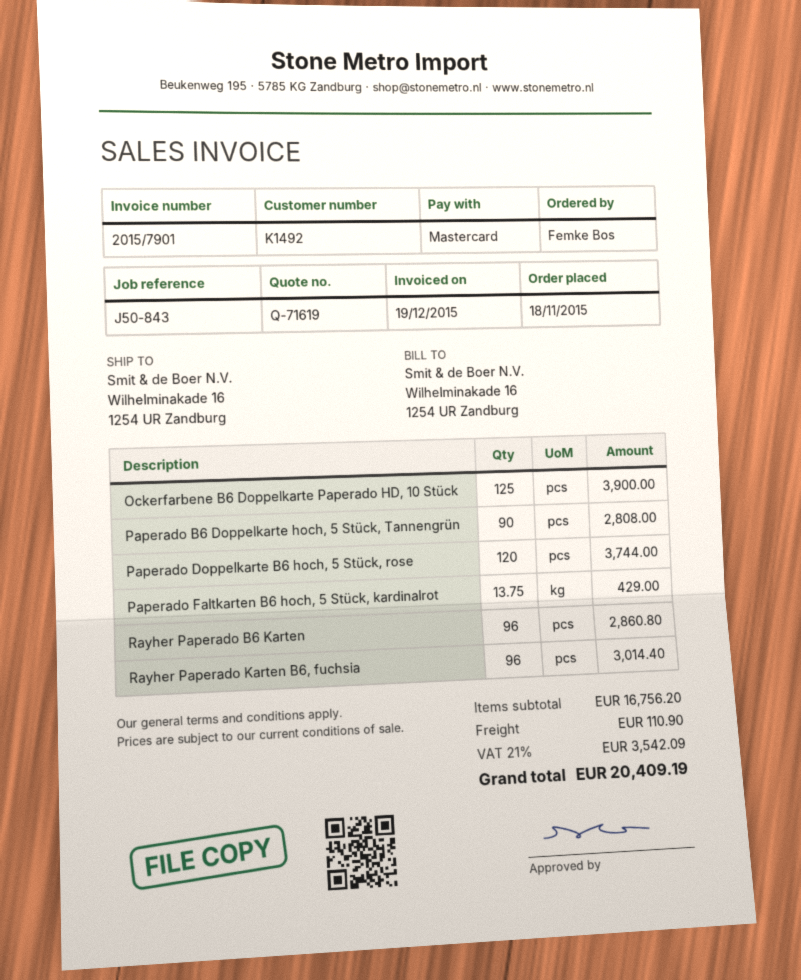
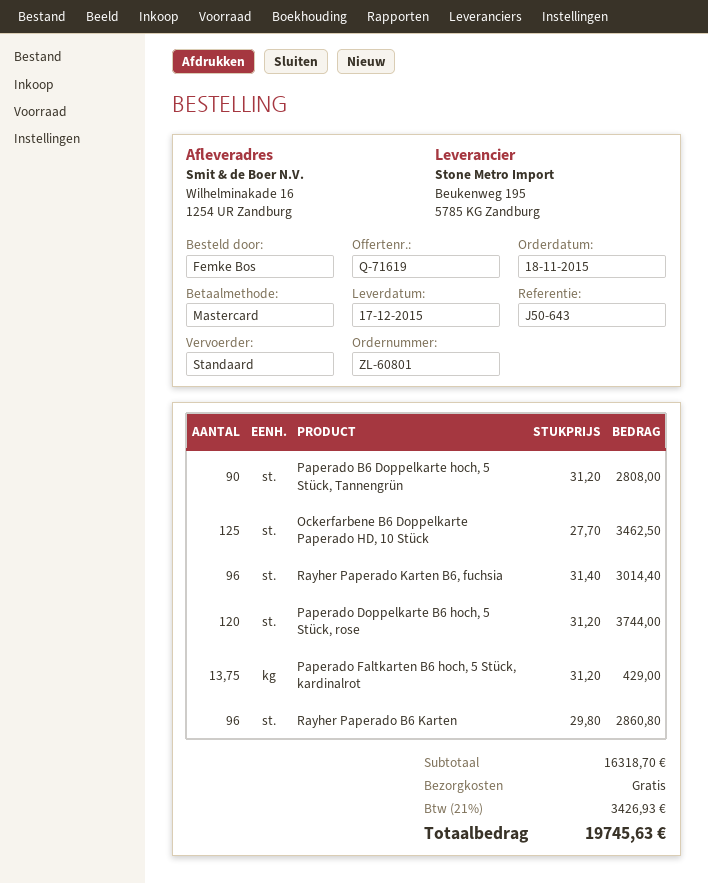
reference: J50-843 -> J50-643
Ockerfarbene B6 Doppelkarte Paperado HD, 10 Stück: 125 for 3900.00 -> 125 for 3462.50
subtotal: 16756.20 -> 16318.70
shipping: 110.90 -> 0.00
tax: 21% = 3542.09 -> 21% = 3426.93
total: 20409.19 -> 19745.63

